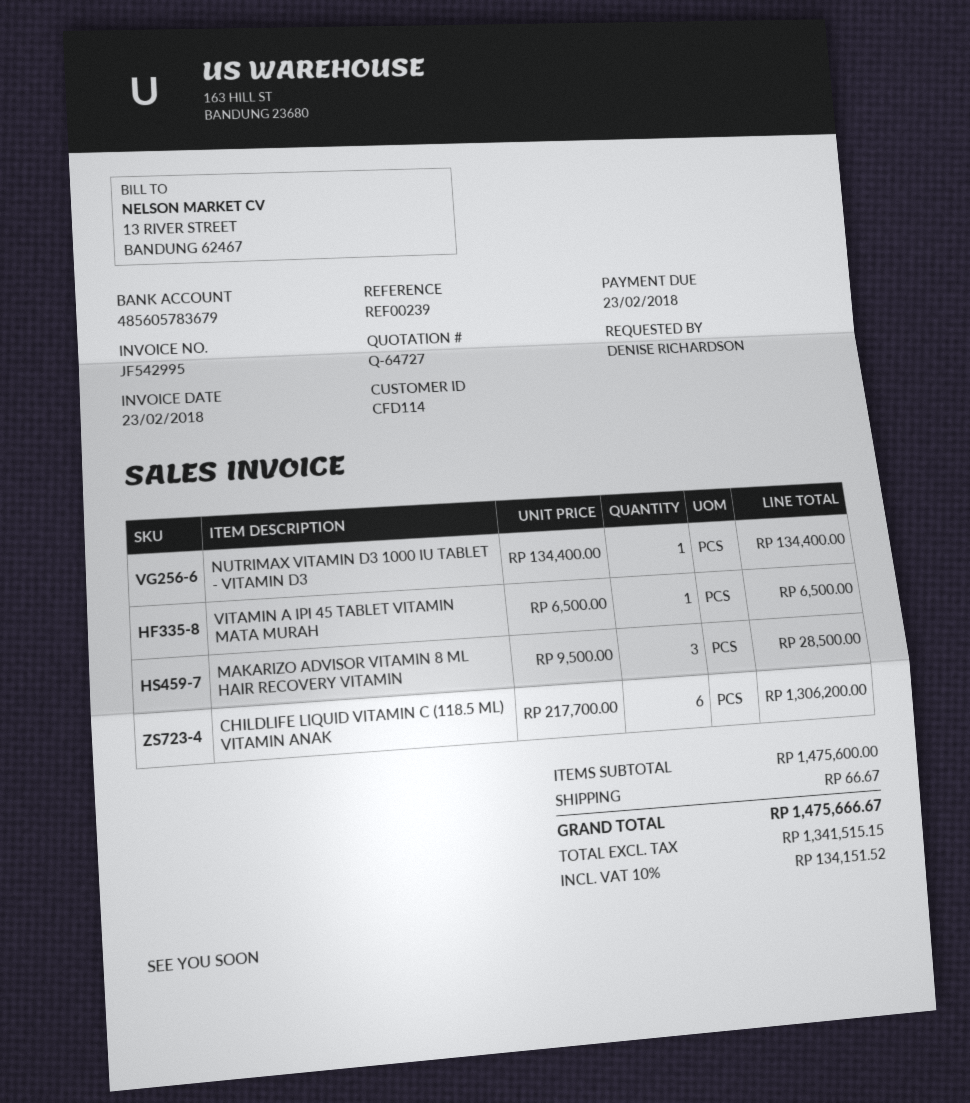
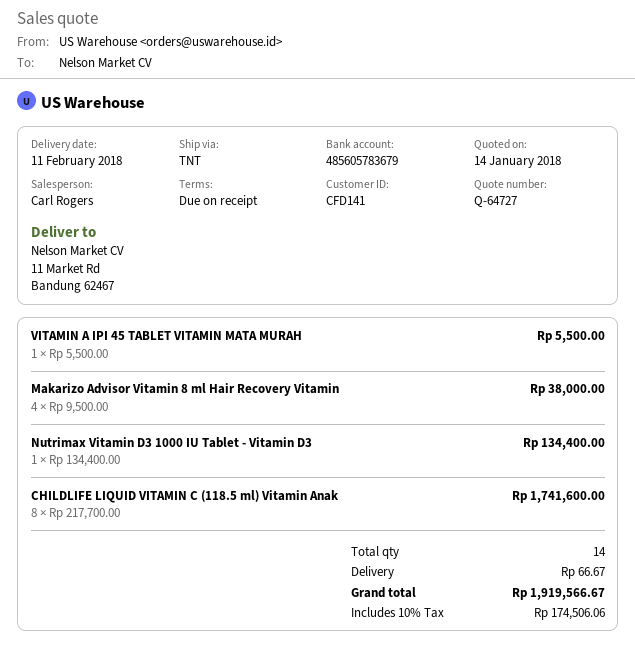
customer number: CFD114 -> CFD141
VITAMIN A IPI 45 TABLET VITAMIN MATA MURAH: 1 x 6500.00 = 6500.00 -> 1 x 5500.00 = 5500.00
MAKARIZO ADVISOR VITAMIN 8 ML HAIR RECOVERY VITAMIN: 3 x 9500.00 = 28500.00 -> 4 x 9500.00 = 38000.00
CHILDLIFE LIQUID VITAMIN C (118.5 ML) VITAMIN ANAK: 6 x 217700.00 = 1306200.00 -> 8 x 217700.00 = 1741600.00
tax: 10% = 134151.52 -> 10% = 174506.06
total: 1475666.67 -> 1919566.67

